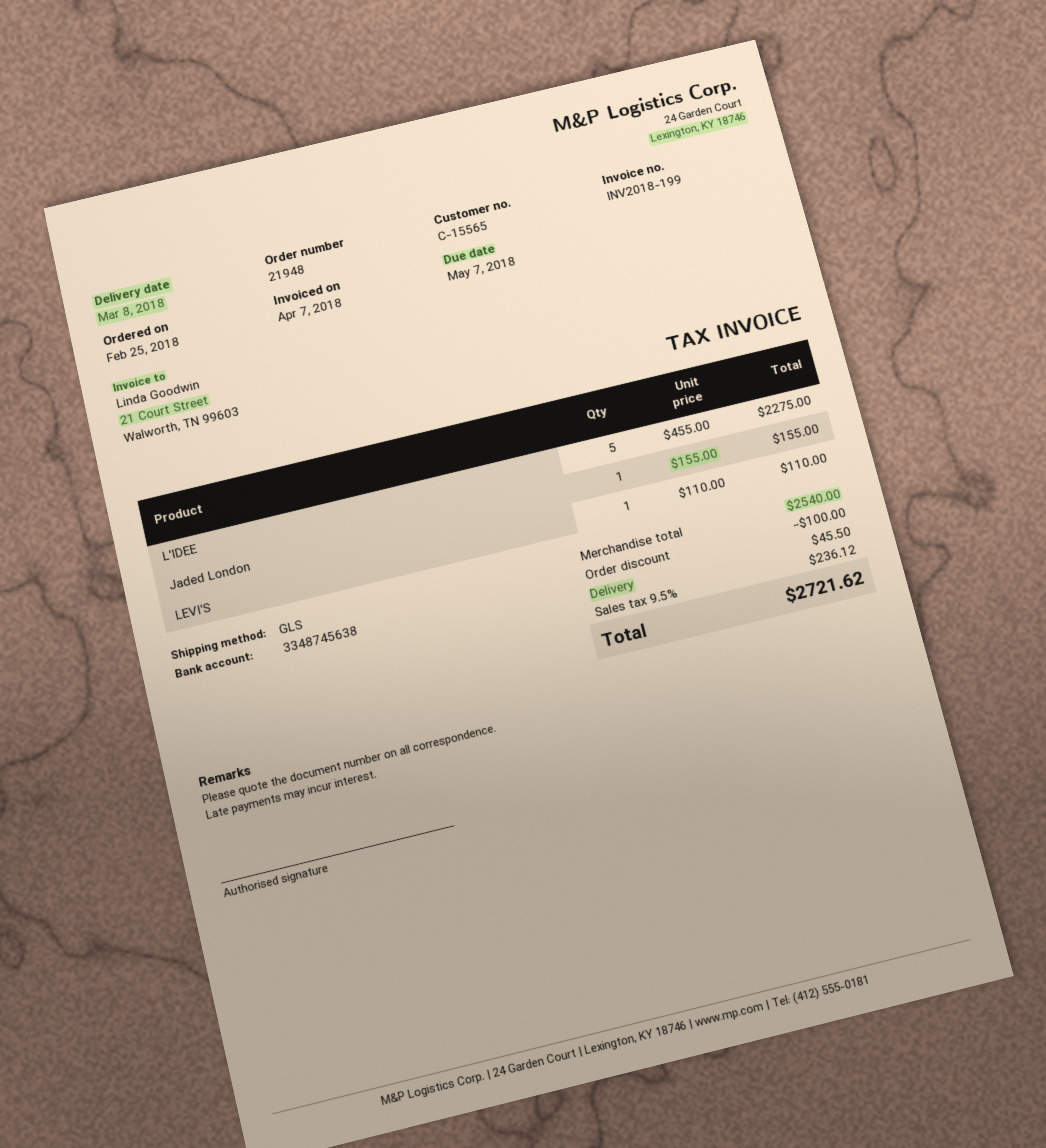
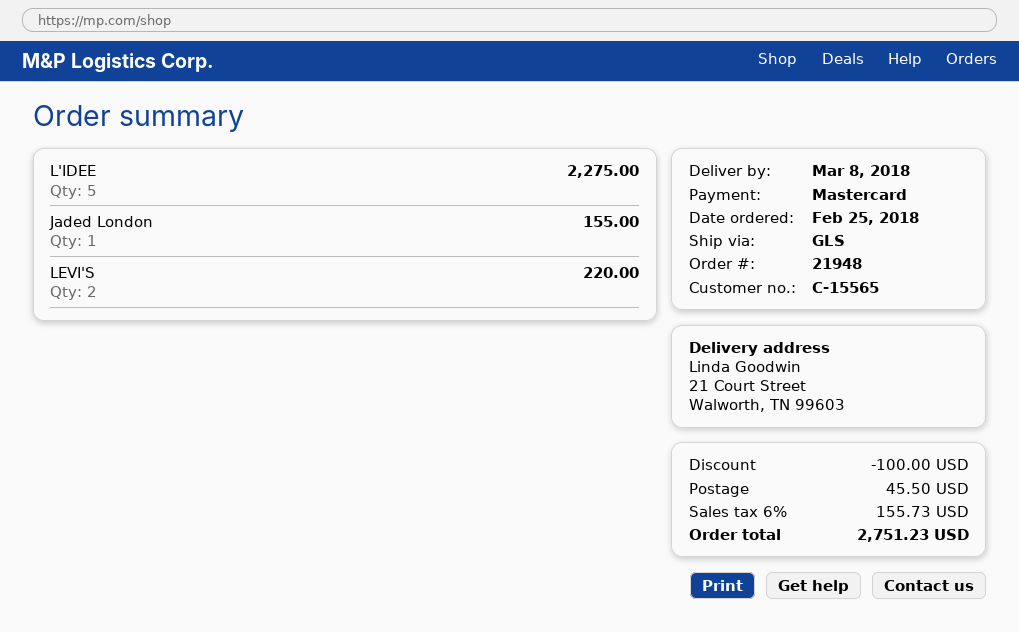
LEVI'S: 1 for 110.00 -> 2 for 220.00
tax: 9.5% = 236.12 -> 6% = 155.73
total: 2721.62 -> 2751.23

